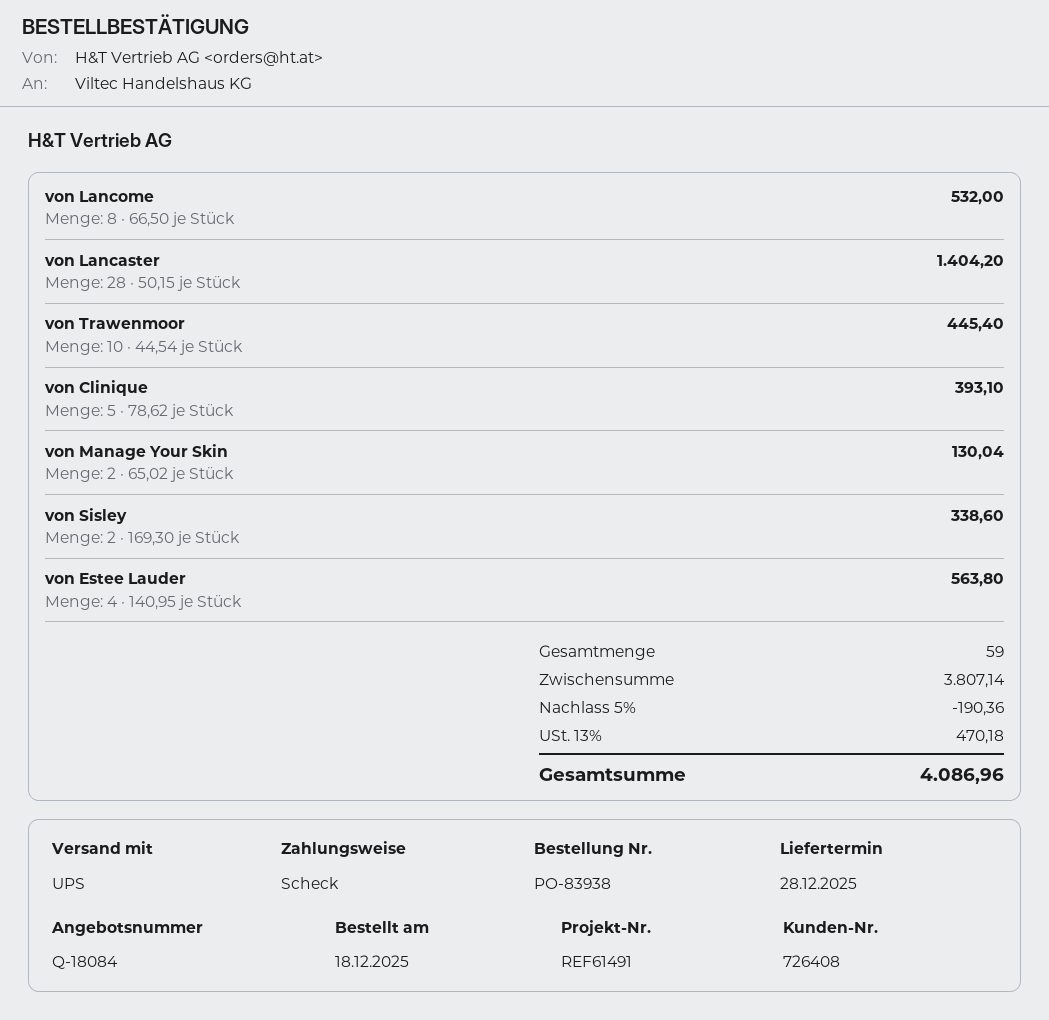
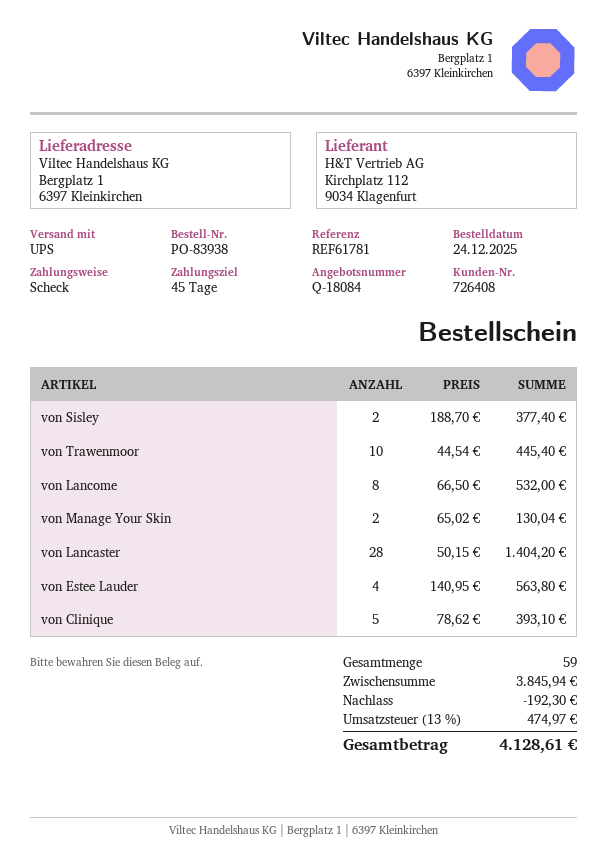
order date: 2025-12-18 -> 2025-12-24
reference: REF61491 -> REF61781
von Sisley: 2 x 169.30 = 338.60 -> 2 x 188.70 = 377.40
subtotal: 3807.14 -> 3845.94
discount: 190.36 -> 192.30
tax: 13% = 470.18 -> 13% = 474.97
total: 4086.96 -> 4128.61

